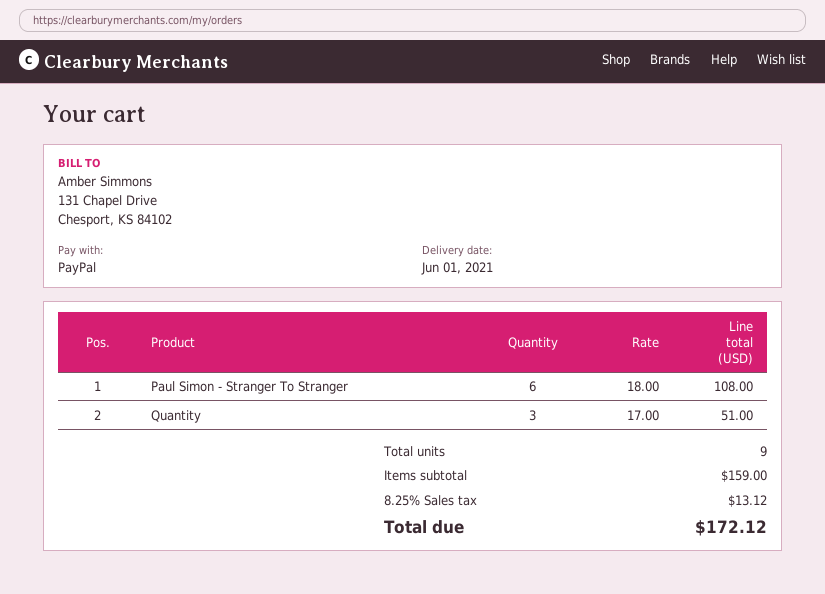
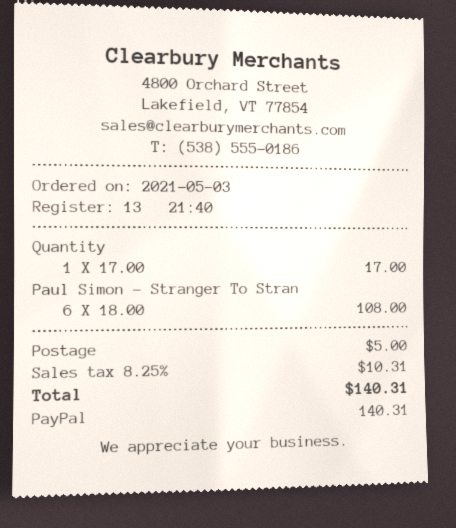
Quantity: 3 x 17.00 = 51.00 -> 1 x 17.00 = 17.00
shipping: none -> 5.00
tax: 8.25% = 13.12 -> 8.25% = 10.31
total: 172.12 -> 140.31

